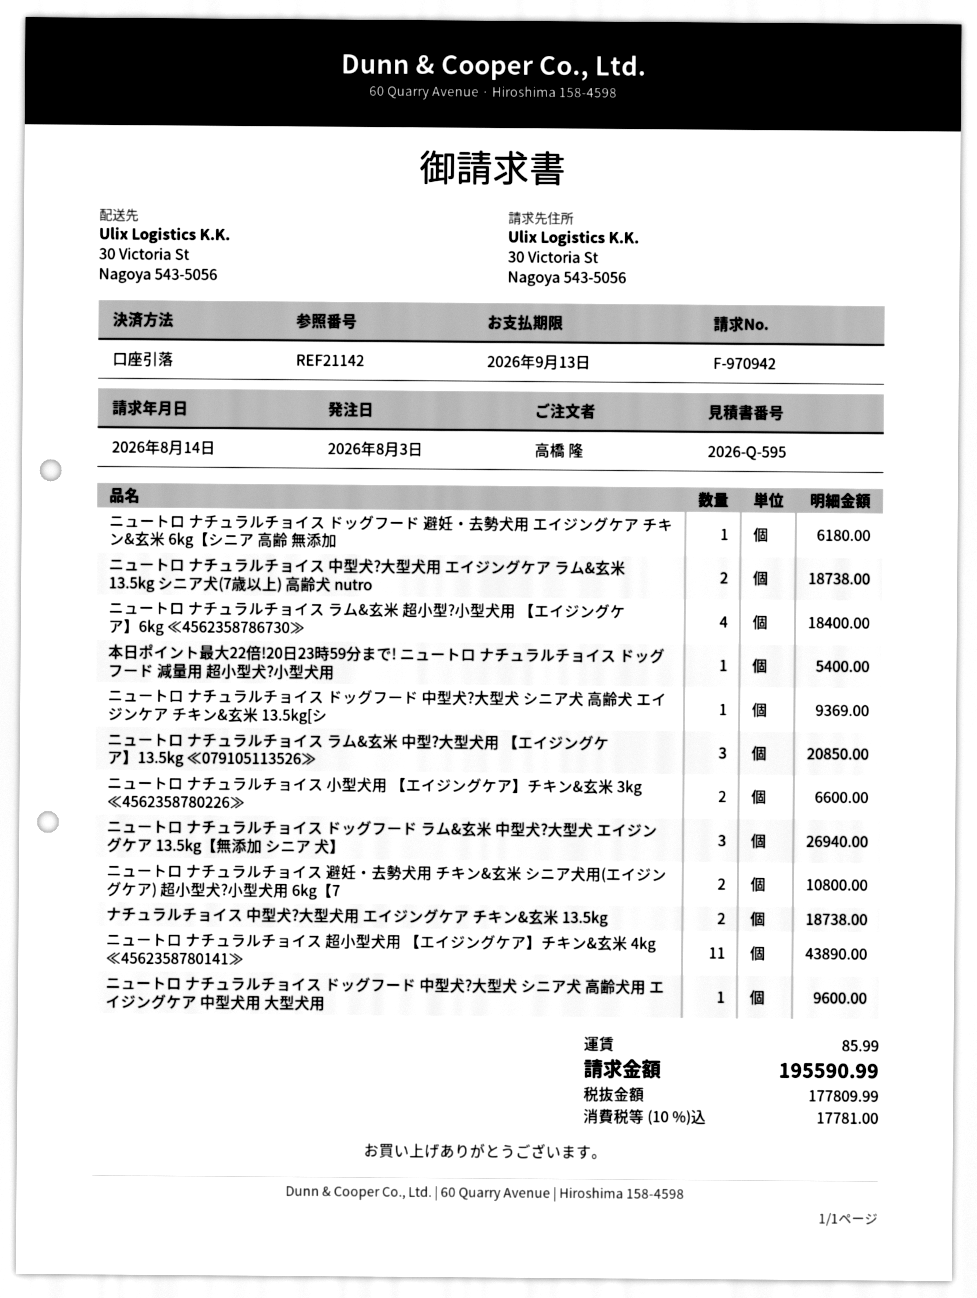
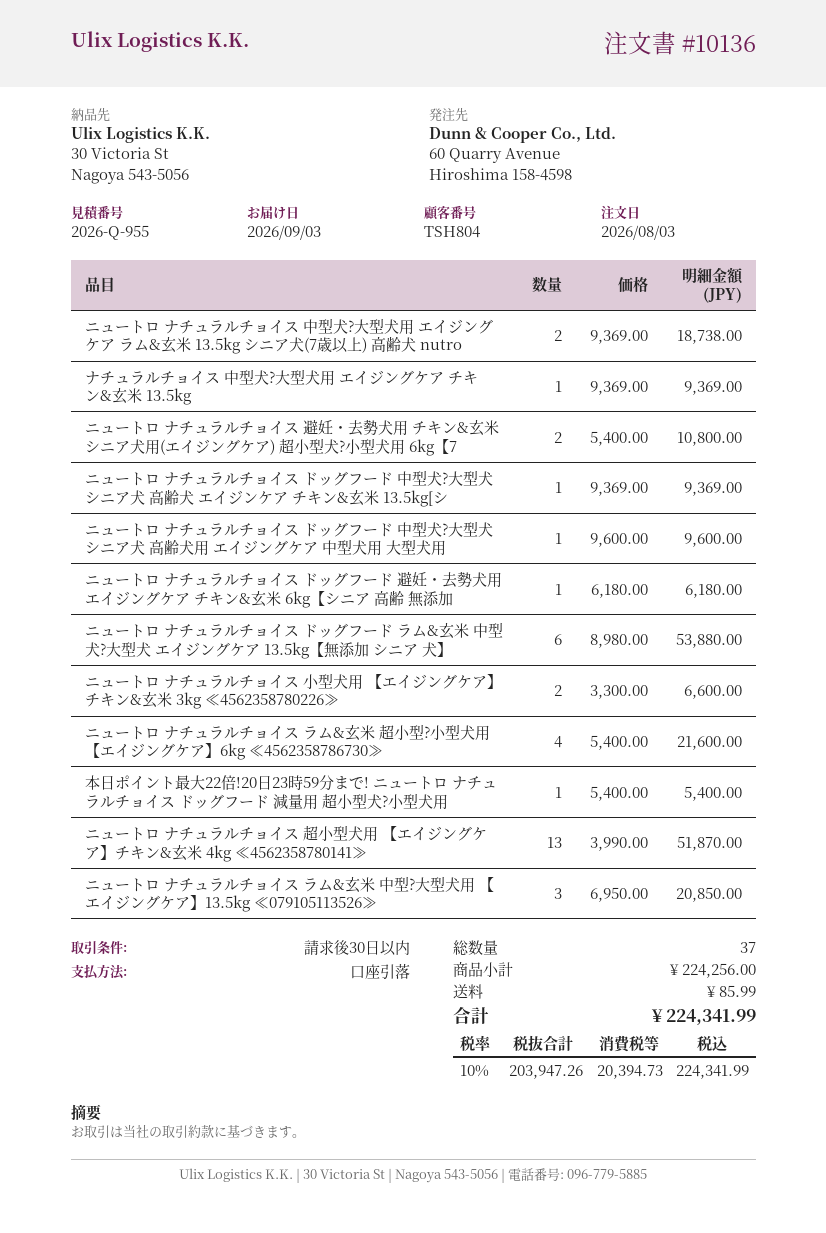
quote number: 2026-Q-595 -> 2026-Q-955
ニュートロ ナチュラルチョイス ラム&玄米 超小型?小型犬用 【エイジングケア】6kg ≪4562358786730≫: 4 for 18400.00 -> 4 for 21600.00
ニュートロ ナチュラルチョイス ドッグフード ラム&玄米 中型犬?大型犬 エイジングケア 13.5kg【無添加 シニア 犬】: 3 for 26940.00 -> 6 for 53880.00
ナチュラルチョイス 中型犬?大型犬用 エイジングケア チキン&玄米 13.5kg: 2 for 18738.00 -> 1 for 9369.00
ニュートロ ナチュラルチョイス 超小型犬用 【エイジングケア】チキン&玄米 4kg ≪4562358780141≫: 11 for 43890.00 -> 13 for 51870.00
net: 177809.99 -> 203947.26
tax: 10% = 17781.00 -> 10% = 20394.73
total: 195590.99 -> 224341.99

